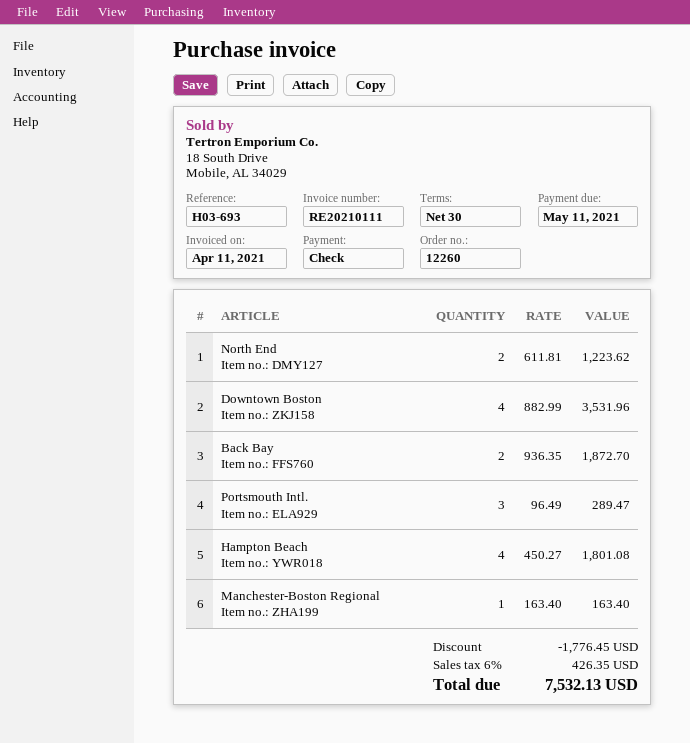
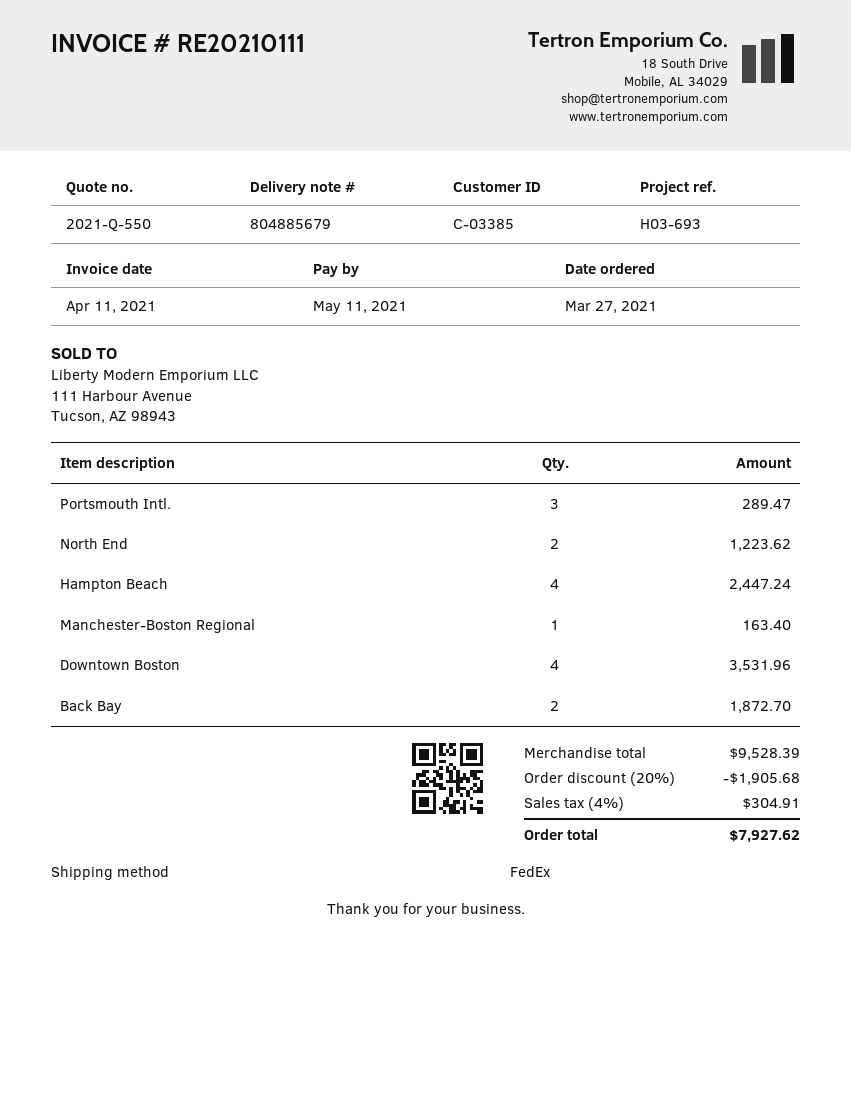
Hampton Beach: 4 for 1801.08 -> 4 for 2447.24
discount: 1776.45 -> 1905.68
tax: 6% = 426.35 -> 4% = 304.91
total: 7532.13 -> 7927.62

